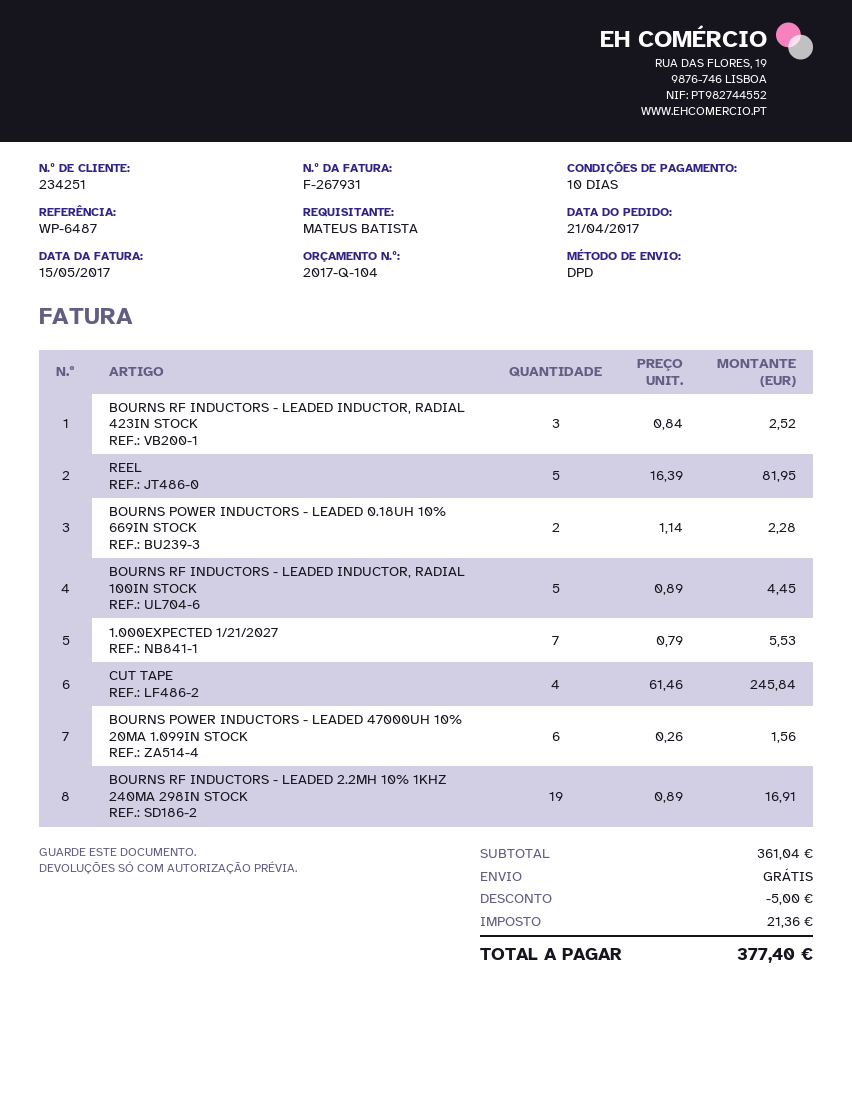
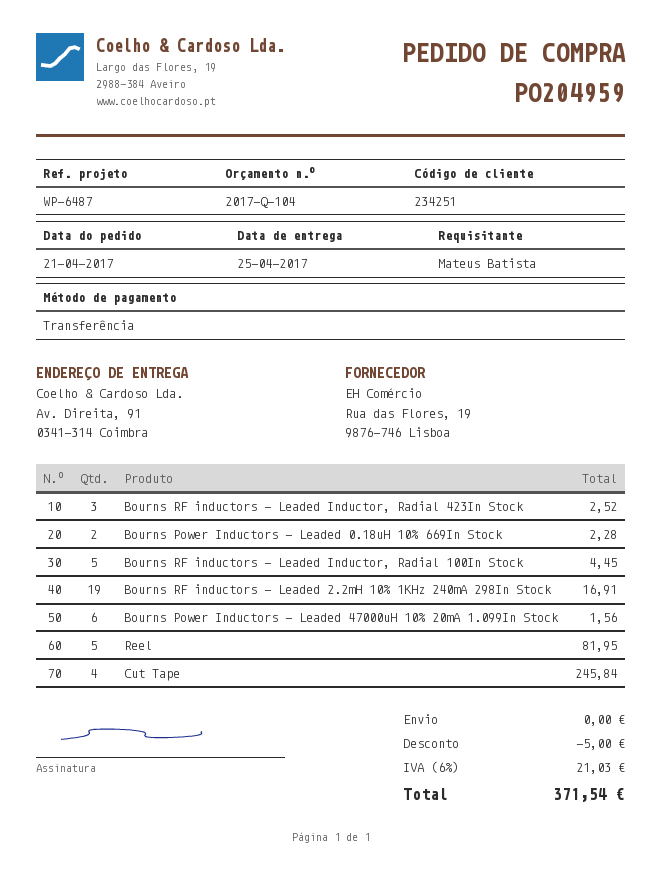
1.000EXPECTED 1/21/2027: 7 for 5.53 -> none
tax: 21.36 -> 21.03
total: 377.40 -> 371.54

